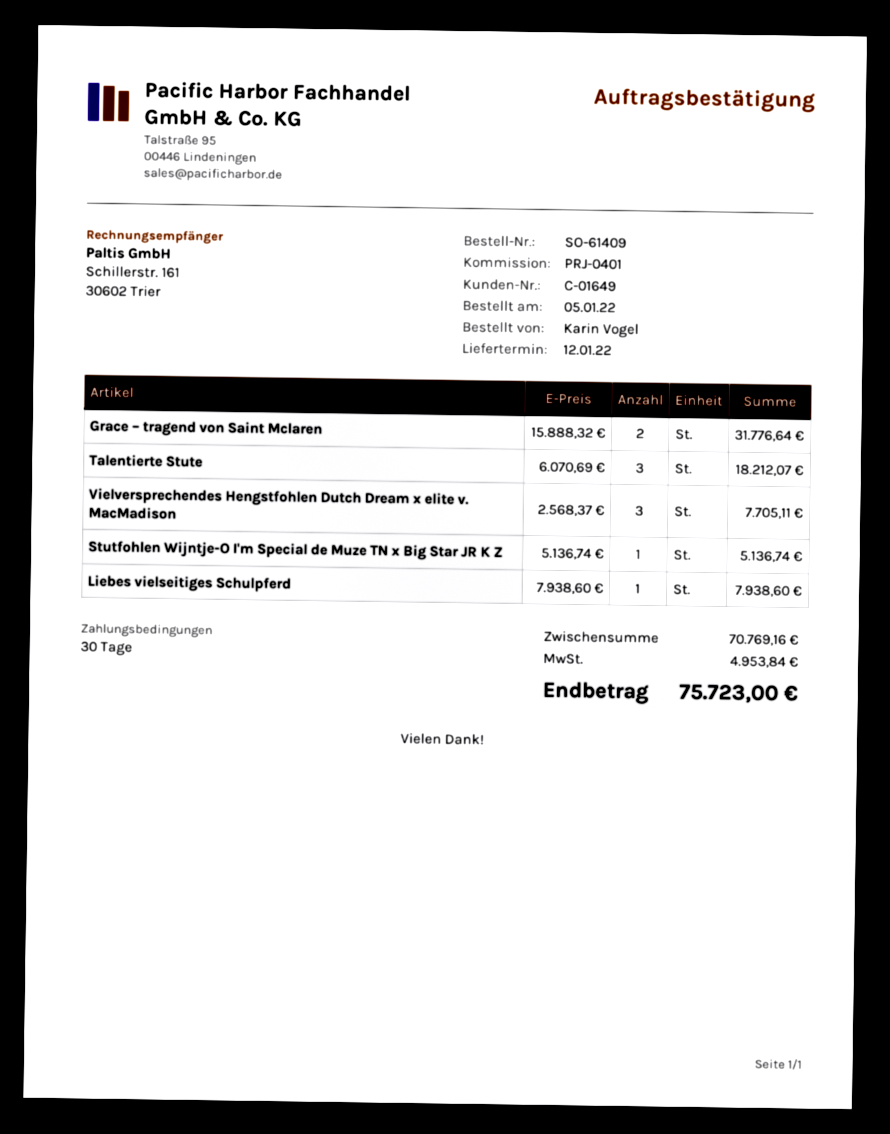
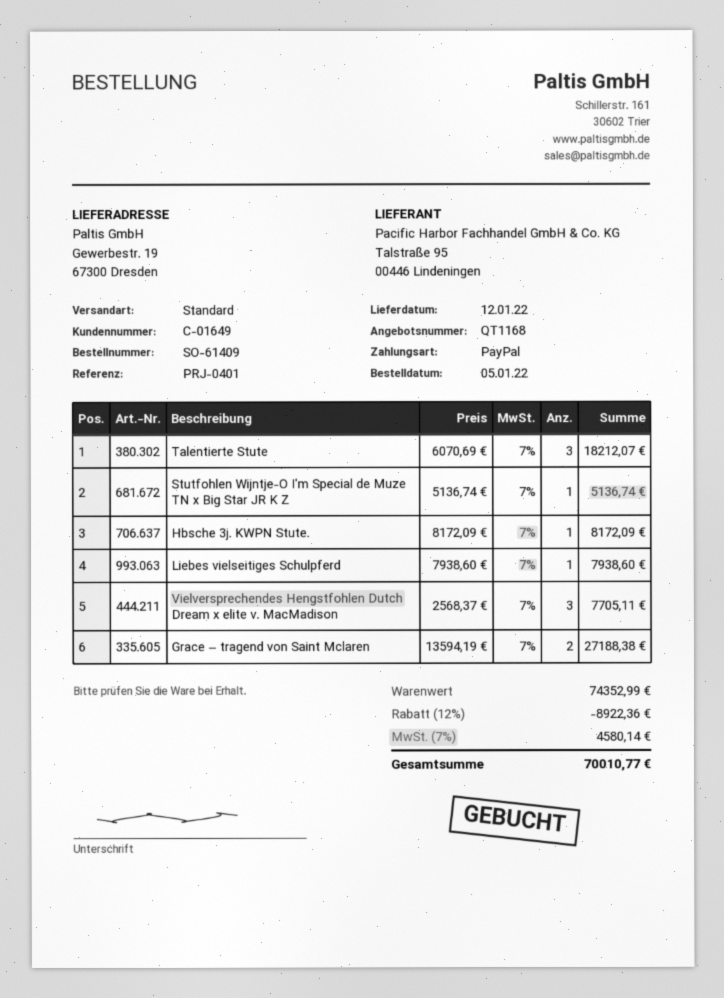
Grace – tragend von Saint Mclaren: 2 x 15888.32 = 31776.64 -> 2 x 13594.19 = 27188.38
Hbsche 3j. KWPN Stute.: none -> 1 x 8172.09 = 8172.09
subtotal: 70769.16 -> 74352.99
discount: none -> 12% = 8922.36
tax: 4953.84 -> 4580.14
total: 75723.00 -> 70010.77

